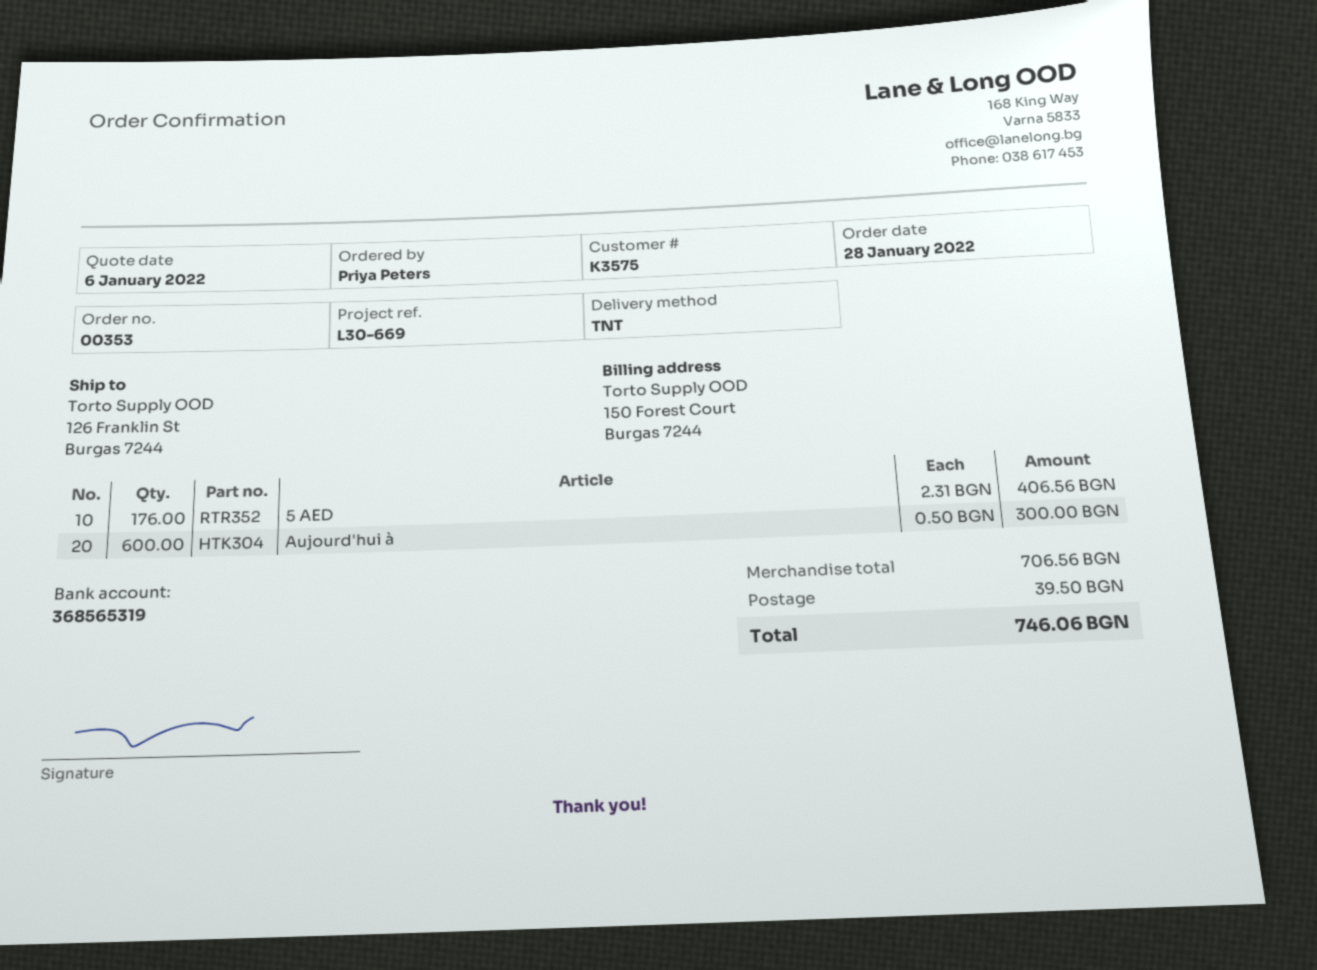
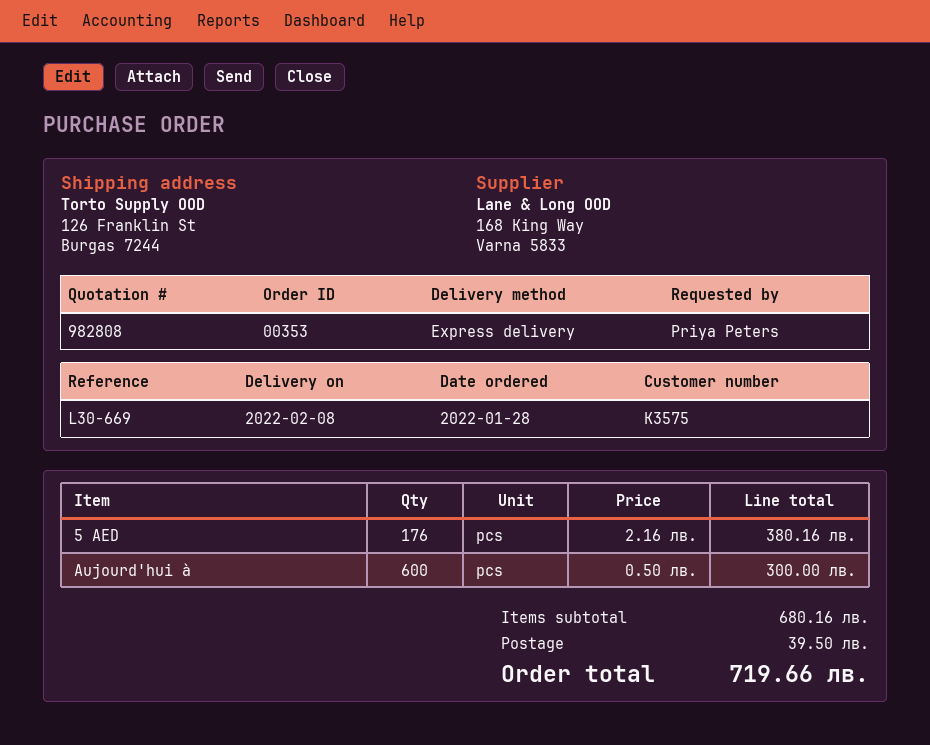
shipping method: TNT -> express
5 AED: 176 x 2.31 = 406.56 -> 176 x 2.16 = 380.16
subtotal: 706.56 -> 680.16
total: 746.06 -> 719.66

